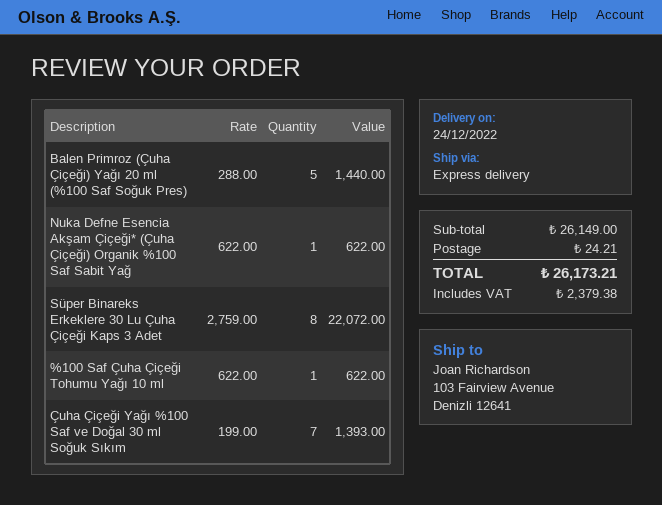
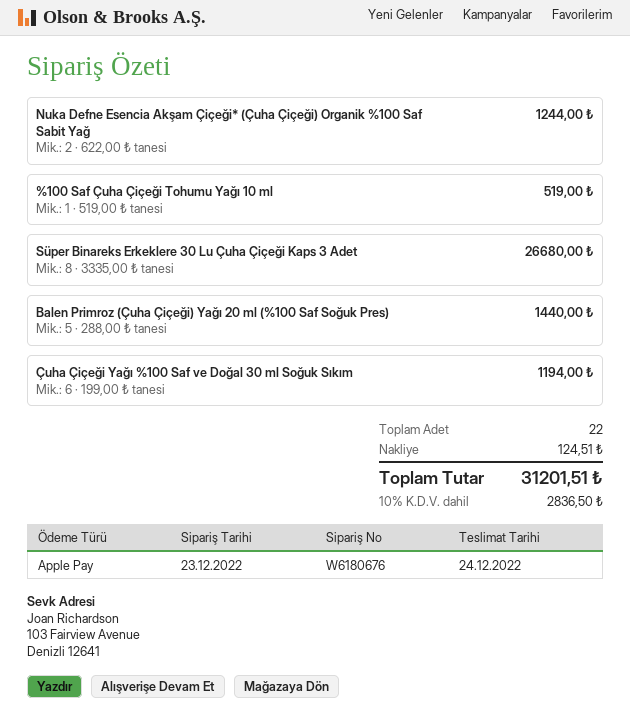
Nuka Defne Esencia Akşam Çiçeği* (Çuha Çiçeği) Organik %100 Saf Sabit Yağ: 1 x 622.00 = 622.00 -> 2 x 622.00 = 1244.00
Süper Binareks Erkeklere 30 Lu Çuha Çiçeği Kaps 3 Adet: 8 x 2759.00 = 22072.00 -> 8 x 3335.00 = 26680.00
%100 Saf Çuha Çiçeği Tohumu Yağı 10 ml: 1 x 622.00 = 622.00 -> 1 x 519.00 = 519.00
Çuha Çiçeği Yağı %100 Saf ve Doğal 30 ml Soğuk Sıkım: 7 x 199.00 = 1393.00 -> 6 x 199.00 = 1194.00
shipping: 24.21 -> 124.51
tax: 2379.38 -> 2836.50
total: 26173.21 -> 31201.51

